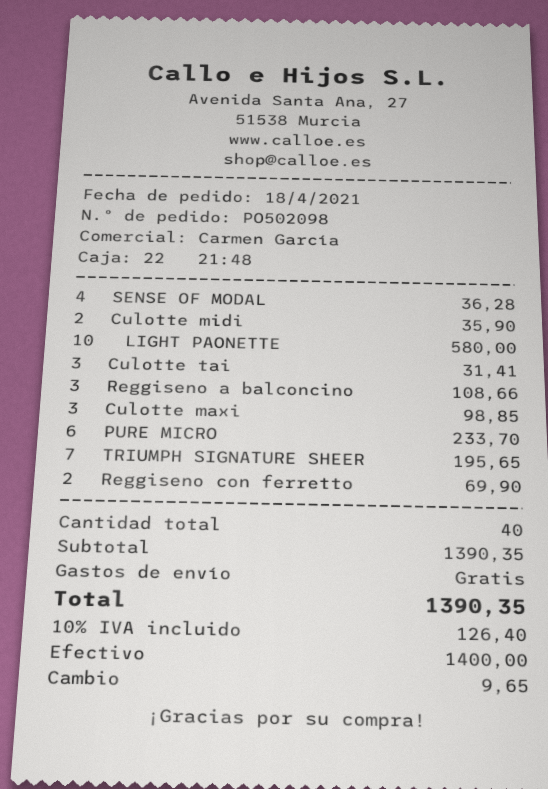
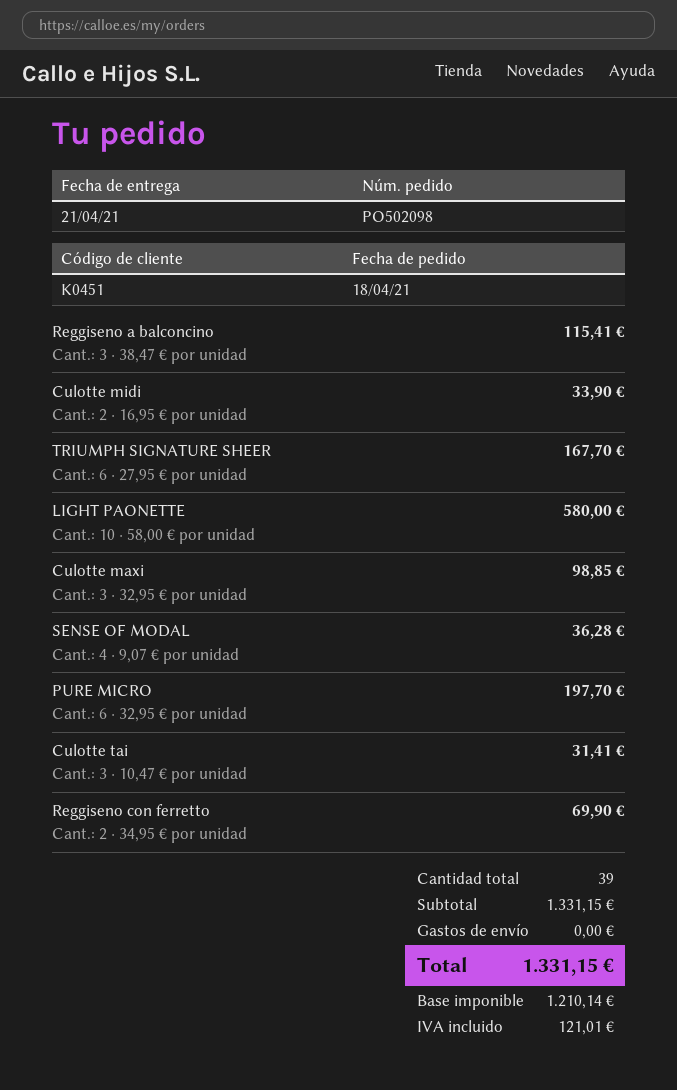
Culotte midi: 2 for 35.90 -> 2 for 33.90
Reggiseno a balconcino: 3 for 108.66 -> 3 for 115.41
PURE MICRO: 6 for 233.70 -> 6 for 197.70
TRIUMPH SIGNATURE SHEER: 7 for 195.65 -> 6 for 167.70
total quantity: 40 -> 39
subtotal: 1390.35 -> 1331.15
tax: 126.40 -> 121.01
total: 1390.35 -> 1331.15

